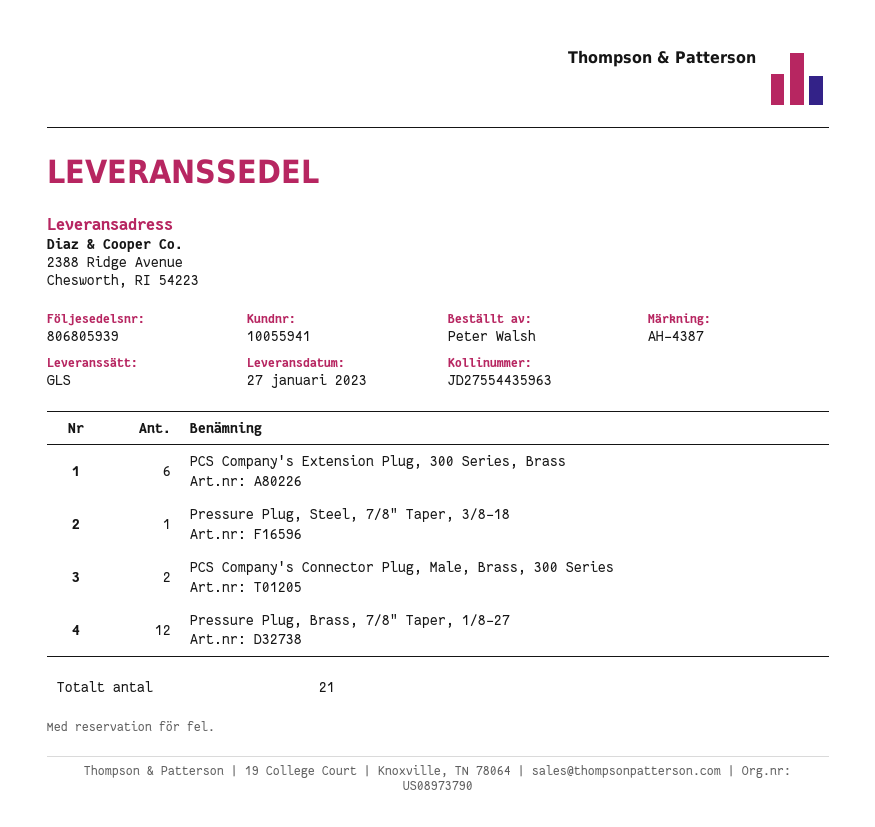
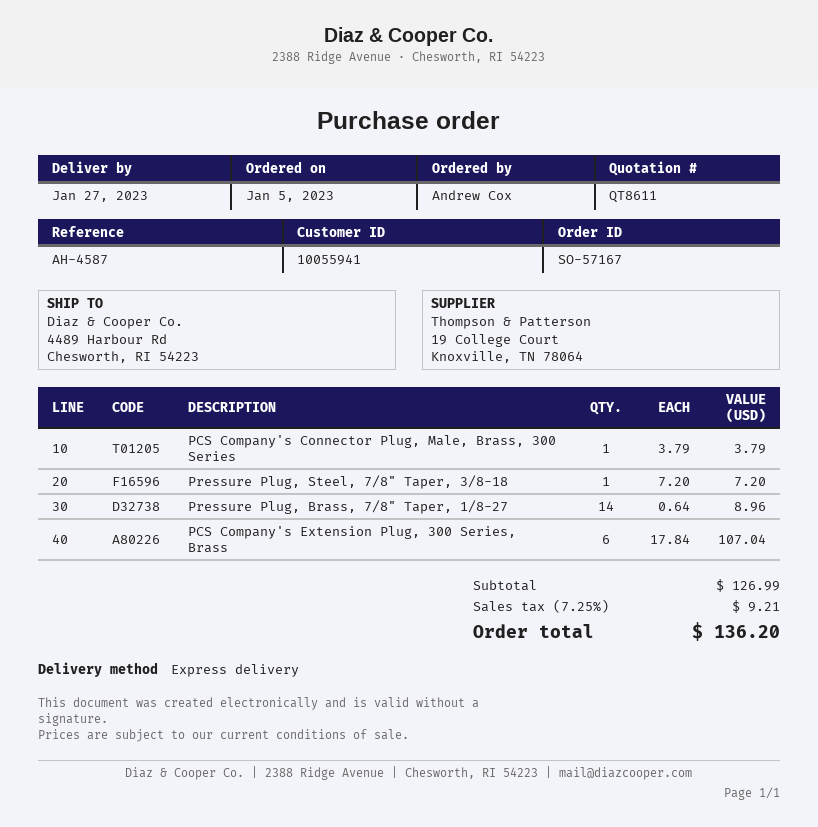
reference: AH-4387 -> AH-4587
ordered by: Peter Walsh -> Andrew Cox
shipping method: GLS -> express
ship to: 2388 Ridge Avenue, Chesworth, RI 54223 -> 4489 Harbour Rd, Chesworth, RI 54223
PCS Company's Connector Plug, Male, Brass, 300 Series: 2 -> 1
Pressure Plug, Brass, 7/8" Taper, 1/8-27: 12 -> 14

